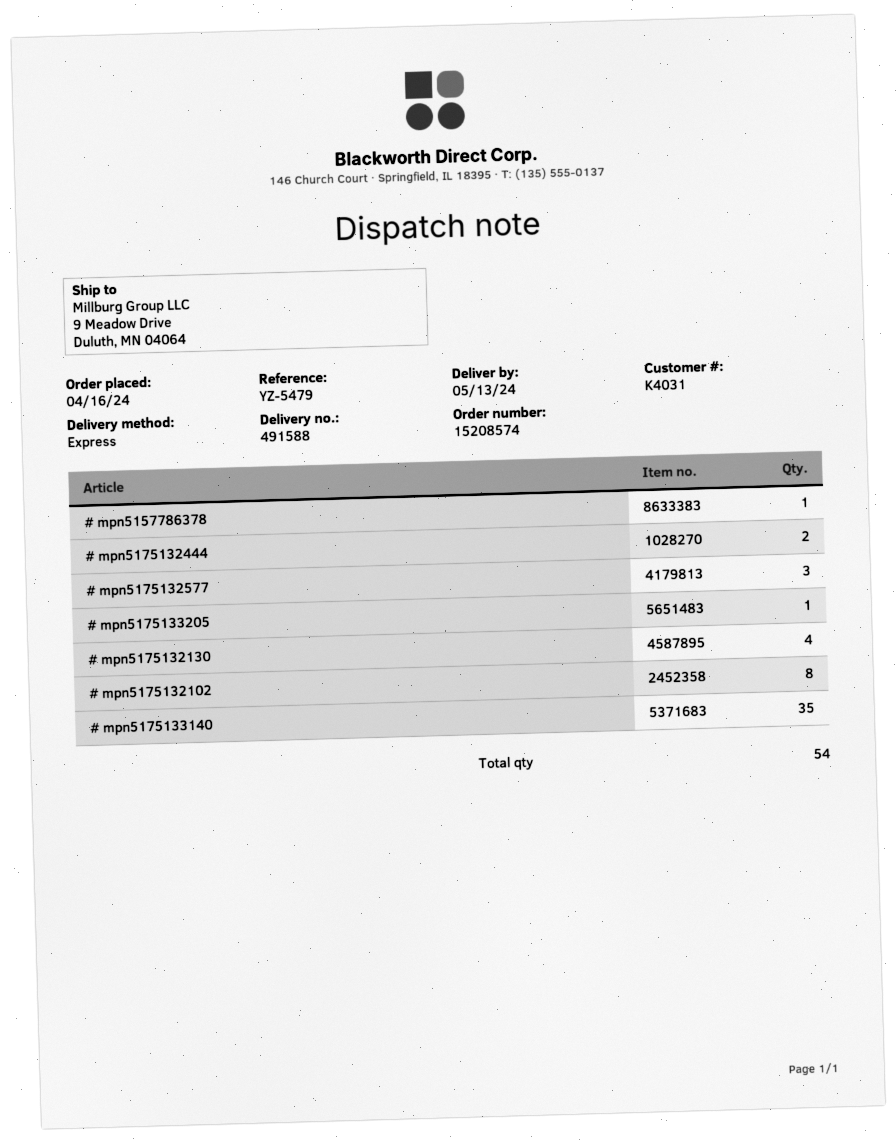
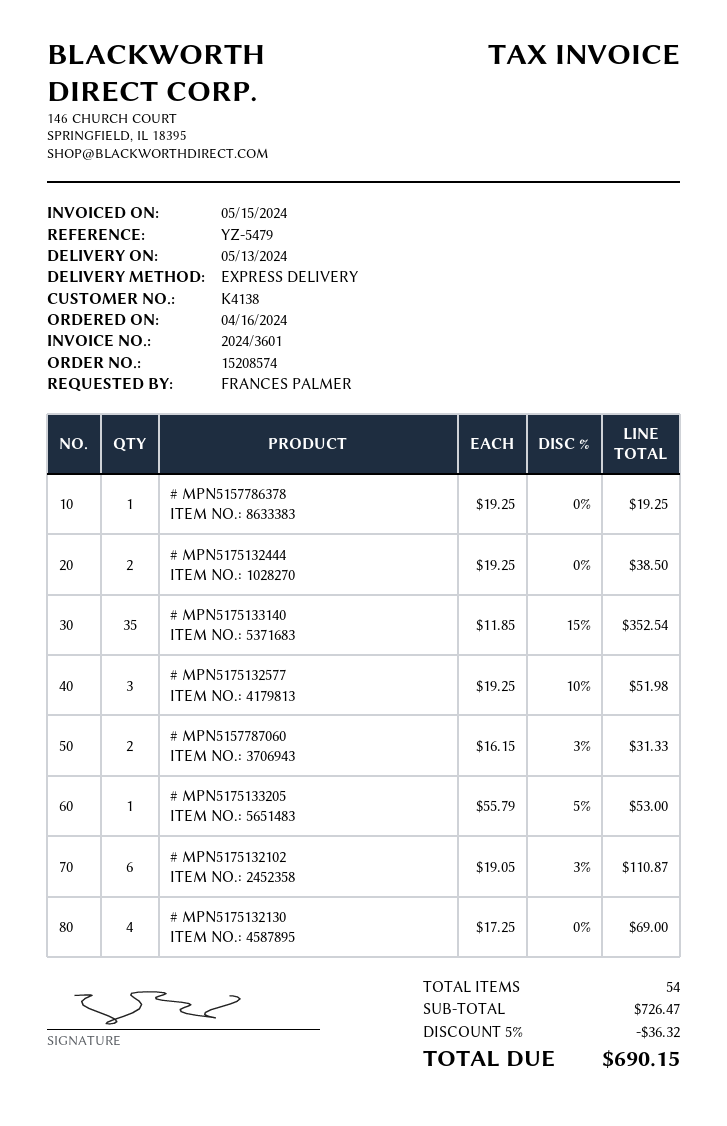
customer number: K4031 -> K4138
# mpn5175132102: 8 -> 6
# MPN5157787060: none -> 2

